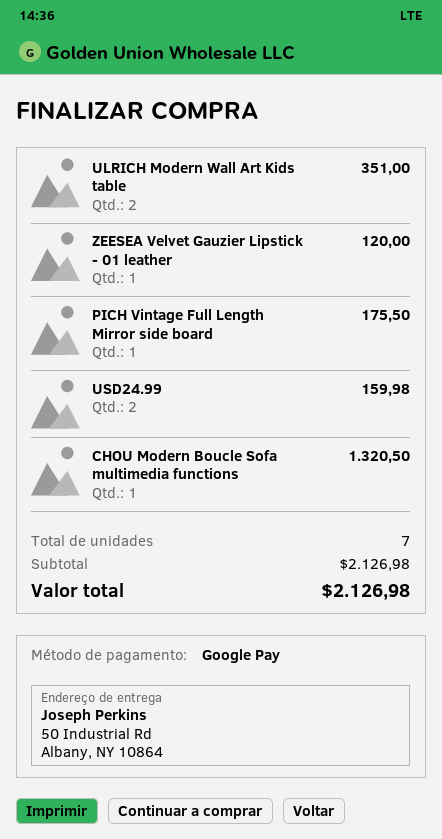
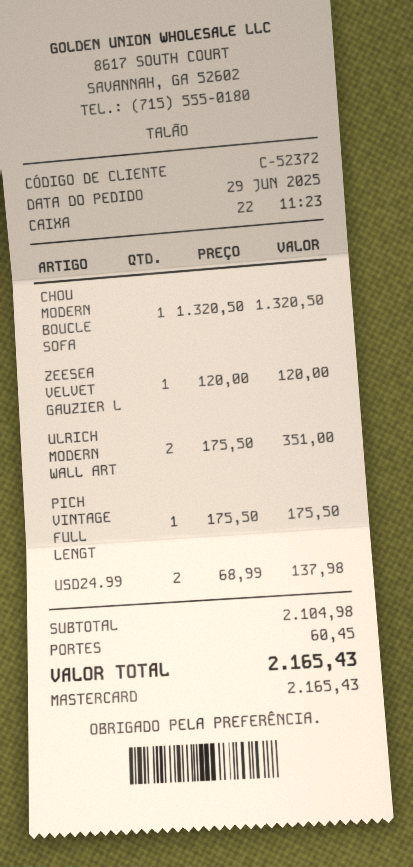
payment method: Google Pay -> Mastercard
USD24.99: 2 for 159.98 -> 2 for 137.98
subtotal: 2126.98 -> 2104.98
shipping: none -> 60.45
total: 2126.98 -> 2165.43

